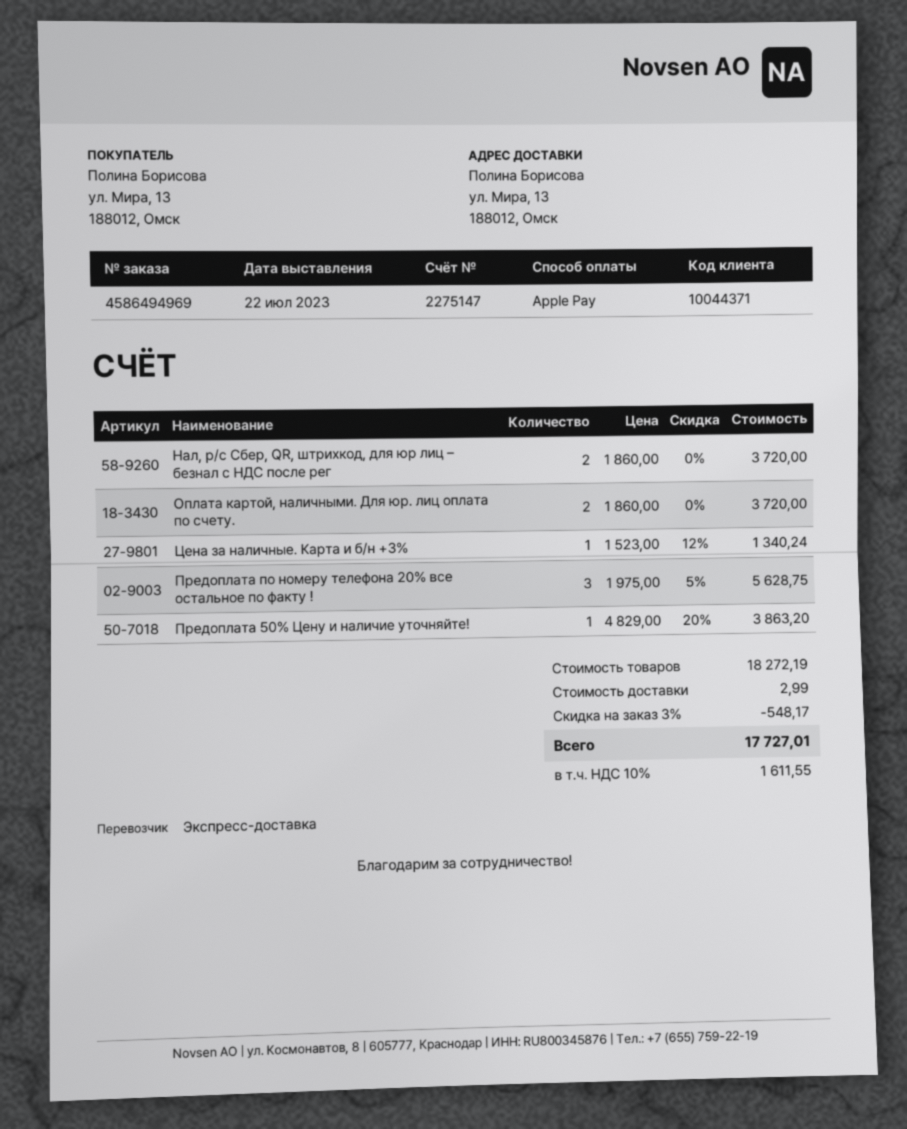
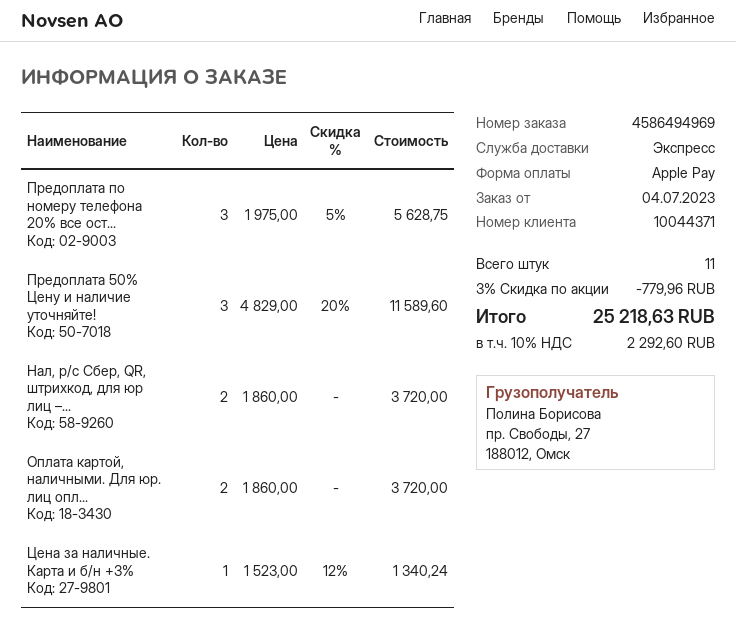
ship to: ул. Мира, 13, 188012, Омск -> пр. Свободы, 27, 188012, Омск
Предоплата 50% Цену и наличие уточняйте!: 1 x 4829.00 - 20% = 3863.20 -> 3 x 4829.00 - 20% = 11589.60
discount: 3% = 548.17 -> 3% = 779.96
shipping: 2.99 -> none
tax: 10% = 1611.55 -> 10% = 2292.60
total: 17727.01 -> 25218.63

